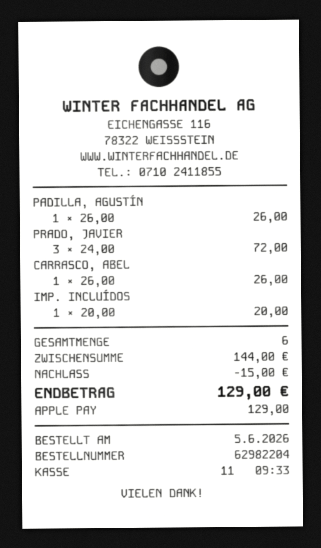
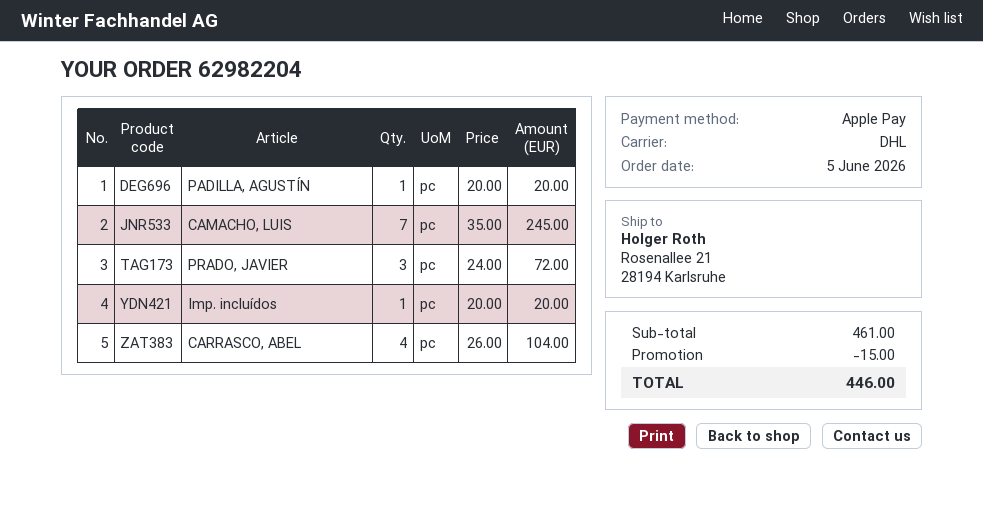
PADILLA, AGUSTÍN: 1 x 26.00 = 26.00 -> 1 x 20.00 = 20.00
CARRASCO, ABEL: 1 x 26.00 = 26.00 -> 4 x 26.00 = 104.00
CAMACHO, LUIS: none -> 7 x 35.00 = 245.00
subtotal: 144.00 -> 461.00
total: 129.00 -> 446.00

